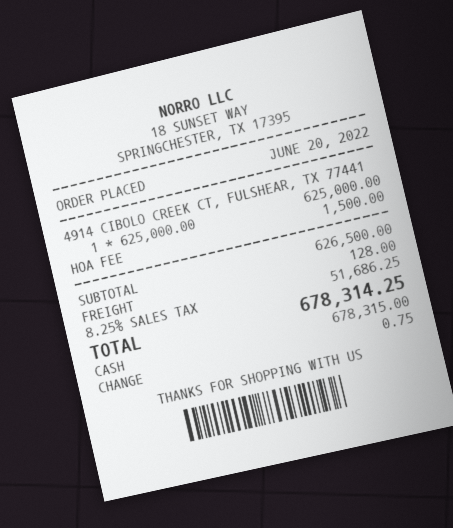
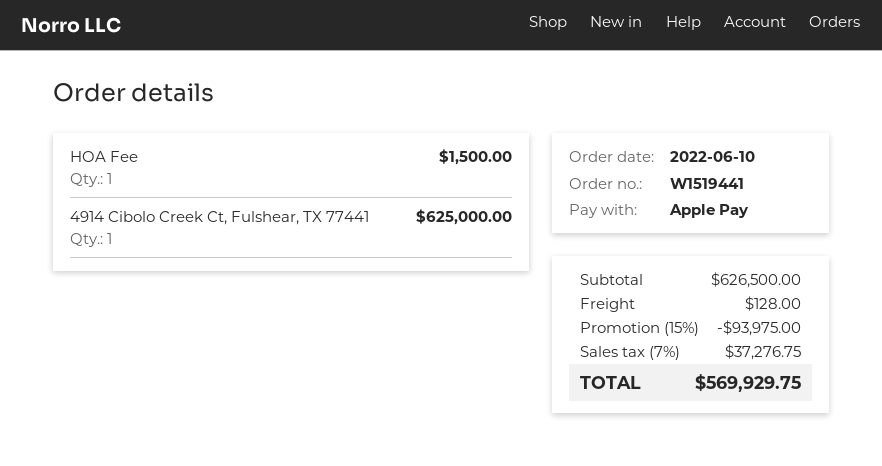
order date: 2022-06-20 -> 2022-06-10
payment method: cash -> Apple Pay
discount: none -> 15% = 93975.00
tax: 8.25% = 51686.25 -> 7% = 37276.75
total: 678314.25 -> 569929.75

